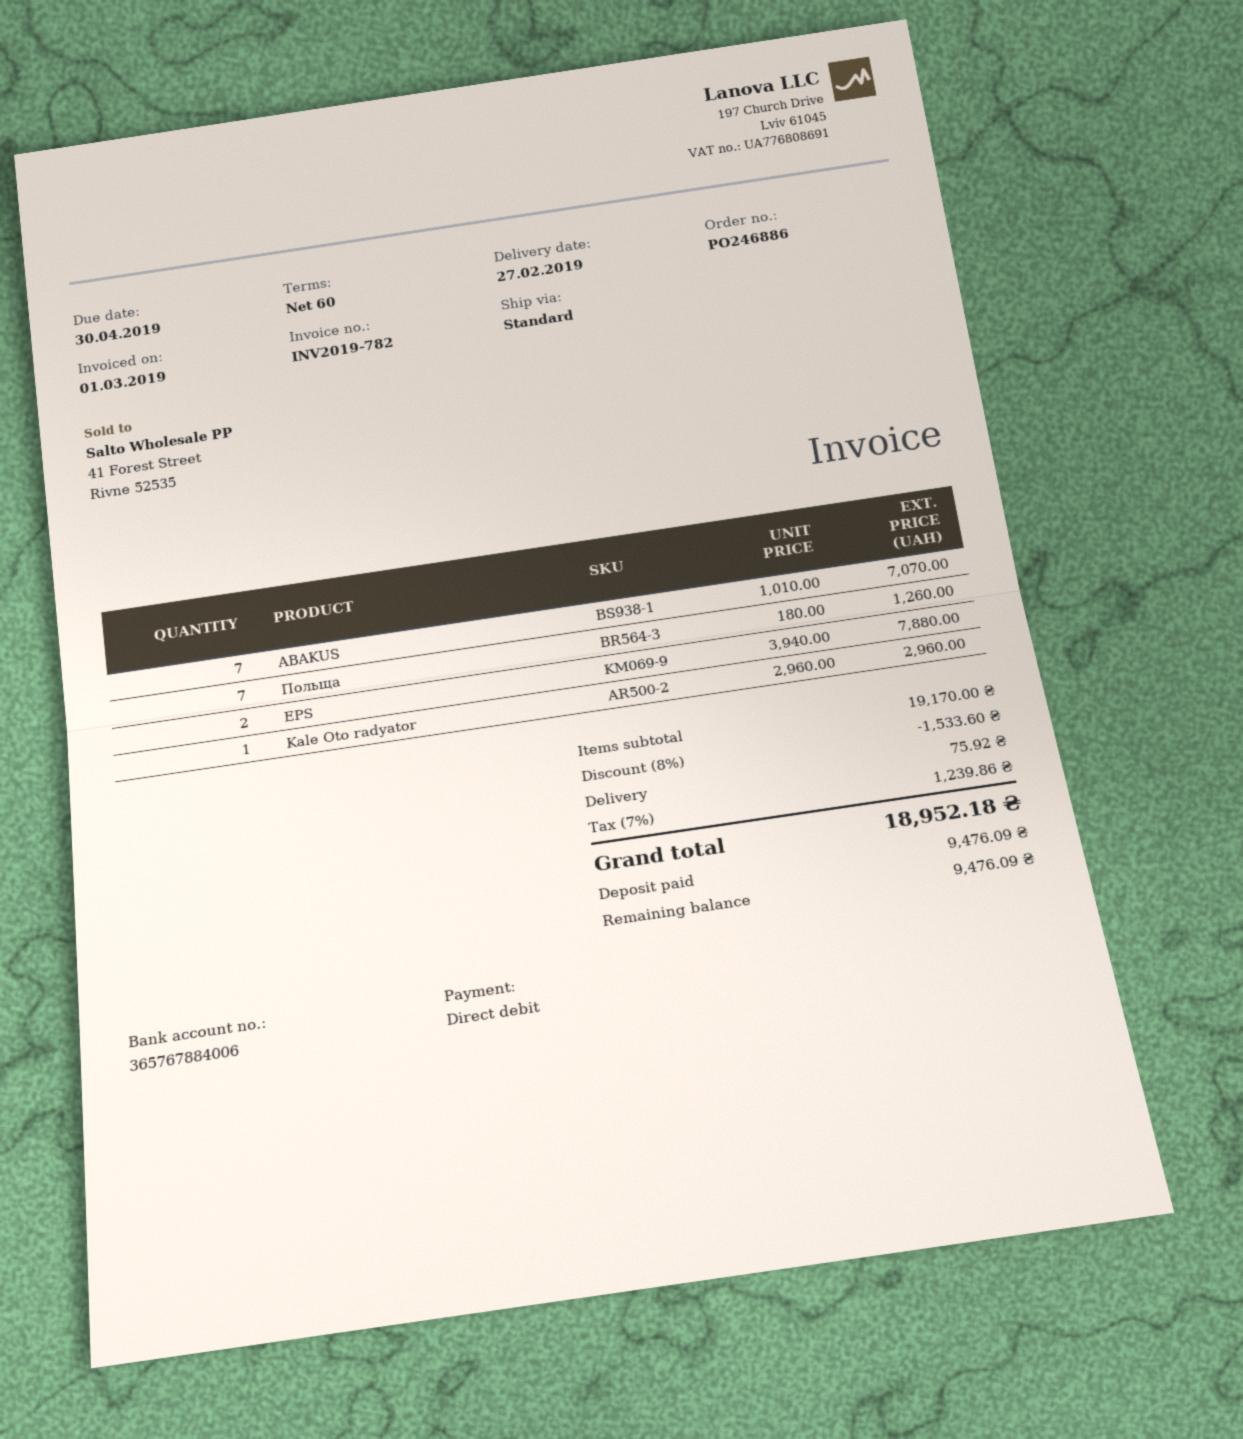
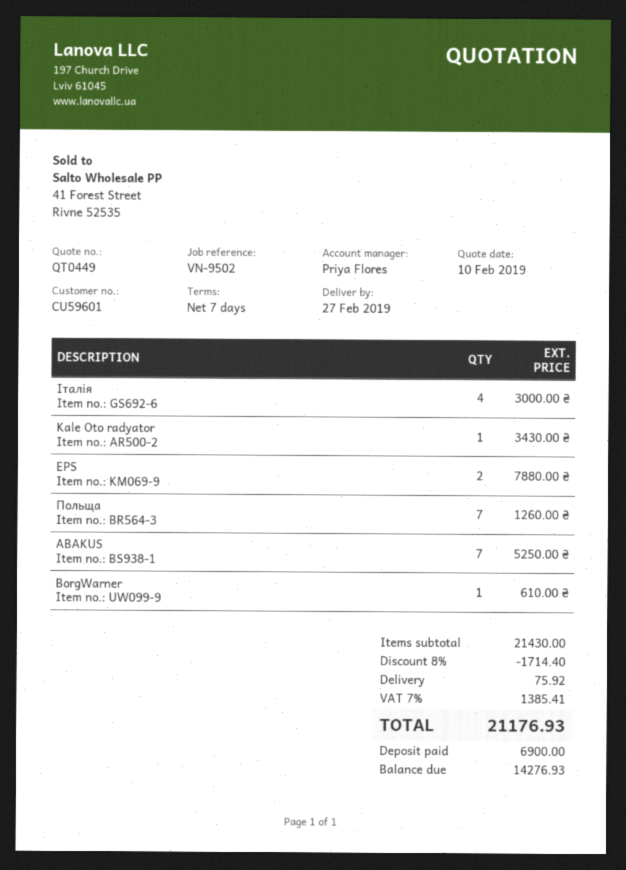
payment terms: 60 days -> 7 days
ABAKUS: 7 for 7070.00 -> 7 for 5250.00
Kale Oto radyator: 1 for 2960.00 -> 1 for 3430.00
Італія: none -> 4 for 3000.00
BorgWarner: none -> 1 for 610.00
subtotal: 19170.00 -> 21430.00
discount: 8% = 1533.60 -> 8% = 1714.40
tax: 7% = 1239.86 -> 7% = 1385.41
total: 18952.18 -> 21176.93
deposit: 9476.09 -> 6900.00
balance: 9476.09 -> 14276.93

